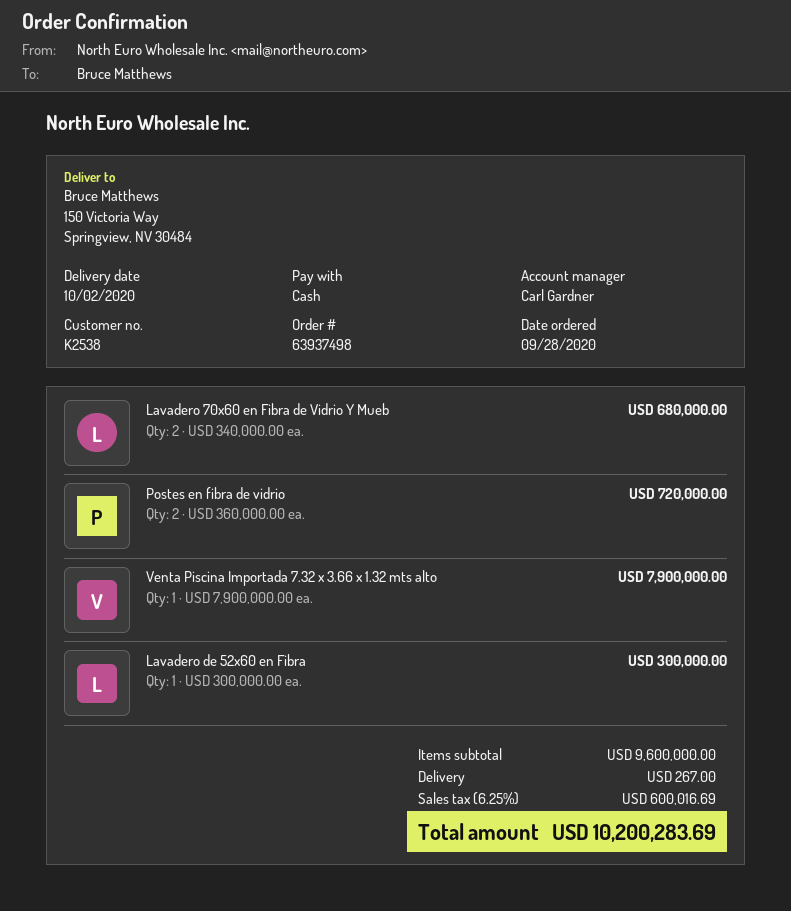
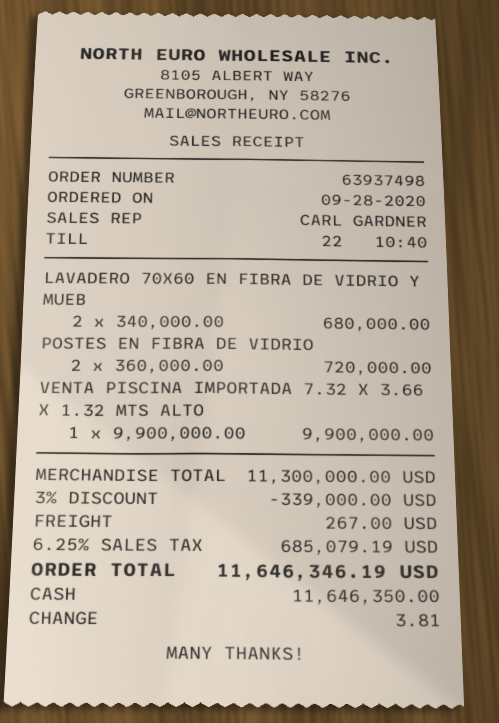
Venta Piscina Importada 7.32 x 3.66 x 1.32 mts alto: 1 x 7900000.00 = 7900000.00 -> 1 x 9900000.00 = 9900000.00
Lavadero de 52x60 en Fibra: 1 x 300000.00 = 300000.00 -> none
subtotal: 9600000.00 -> 11300000.00
discount: none -> 3% = 339000.00
tax: 6.25% = 600016.69 -> 6.25% = 685079.19
total: 10200283.69 -> 11646346.19

